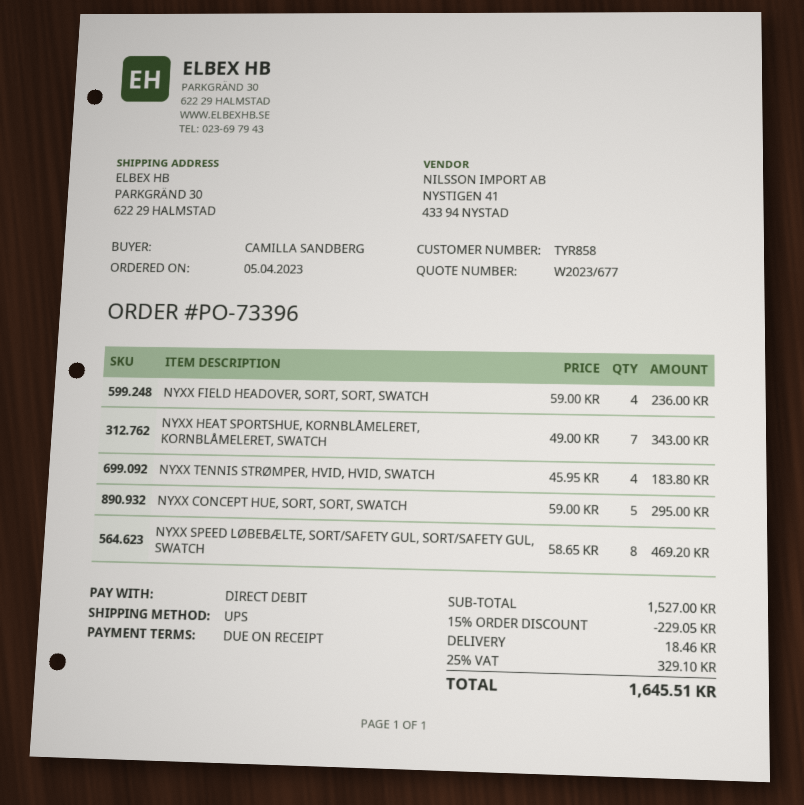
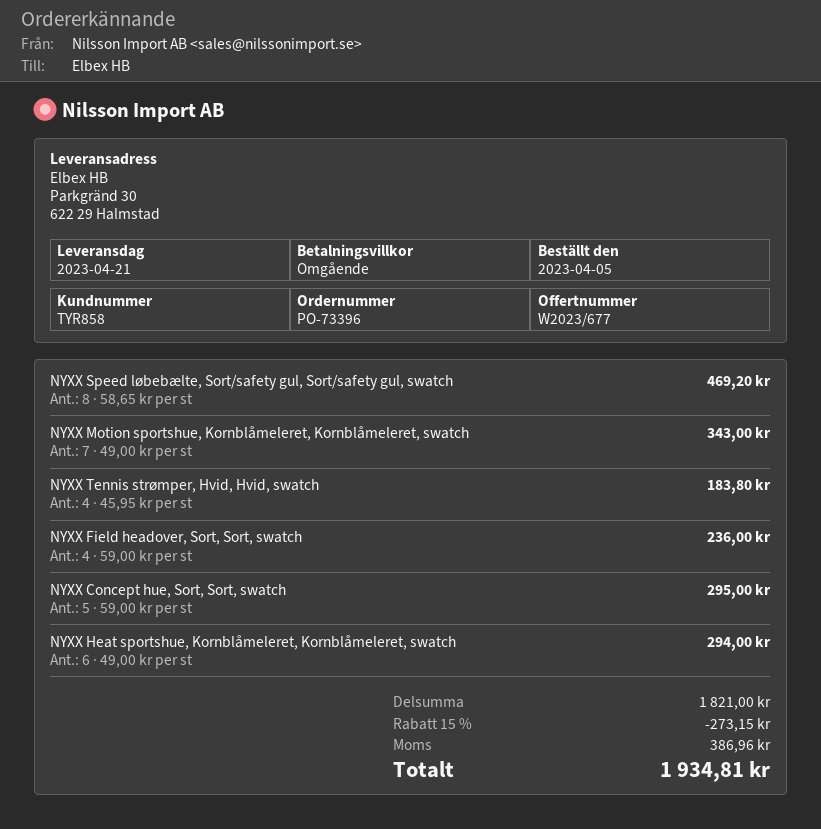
NYXX HEAT SPORTSHUE, KORNBLÅMELERET, KORNBLÅMELERET, SWATCH: 7 x 49.00 = 343.00 -> 6 x 49.00 = 294.00
NYXX Motion sportshue, Kornblåmeleret, Kornblåmeleret, swatch: none -> 7 x 49.00 = 343.00
subtotal: 1527.00 -> 1821.00
discount: 15% = 229.05 -> 15% = 273.15
shipping: 18.46 -> none
tax: 329.10 -> 386.96
total: 1645.51 -> 1934.81

